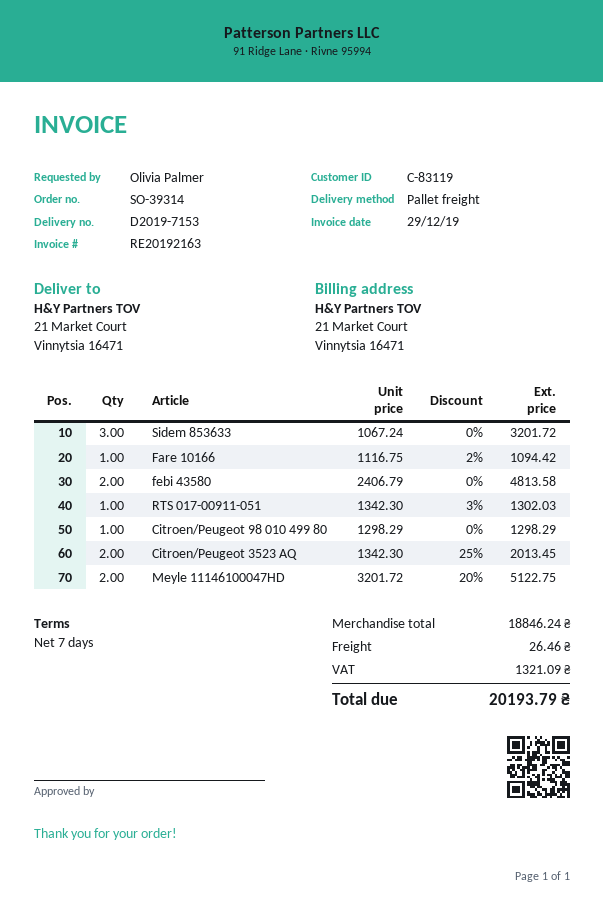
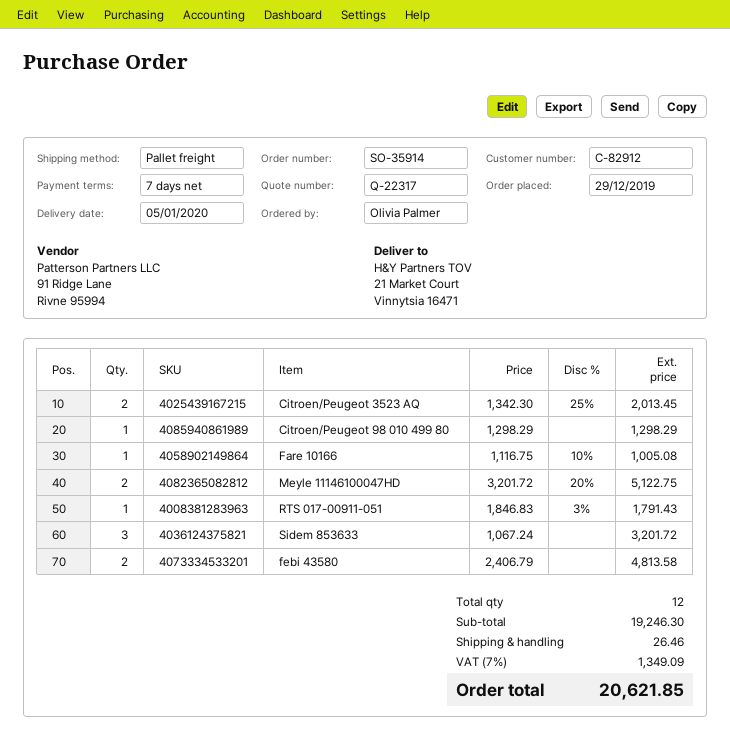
order number: SO-39314 -> SO-35914
customer number: C-83119 -> C-82912
Fare 10166: 1 x 1116.75 - 2% = 1094.42 -> 1 x 1116.75 - 10% = 1005.08
RTS 017-00911-051: 1 x 1342.30 - 3% = 1302.03 -> 1 x 1846.83 - 3% = 1791.43
subtotal: 18846.24 -> 19246.30
tax: 1321.09 -> 1349.09
total: 20193.79 -> 20621.85

